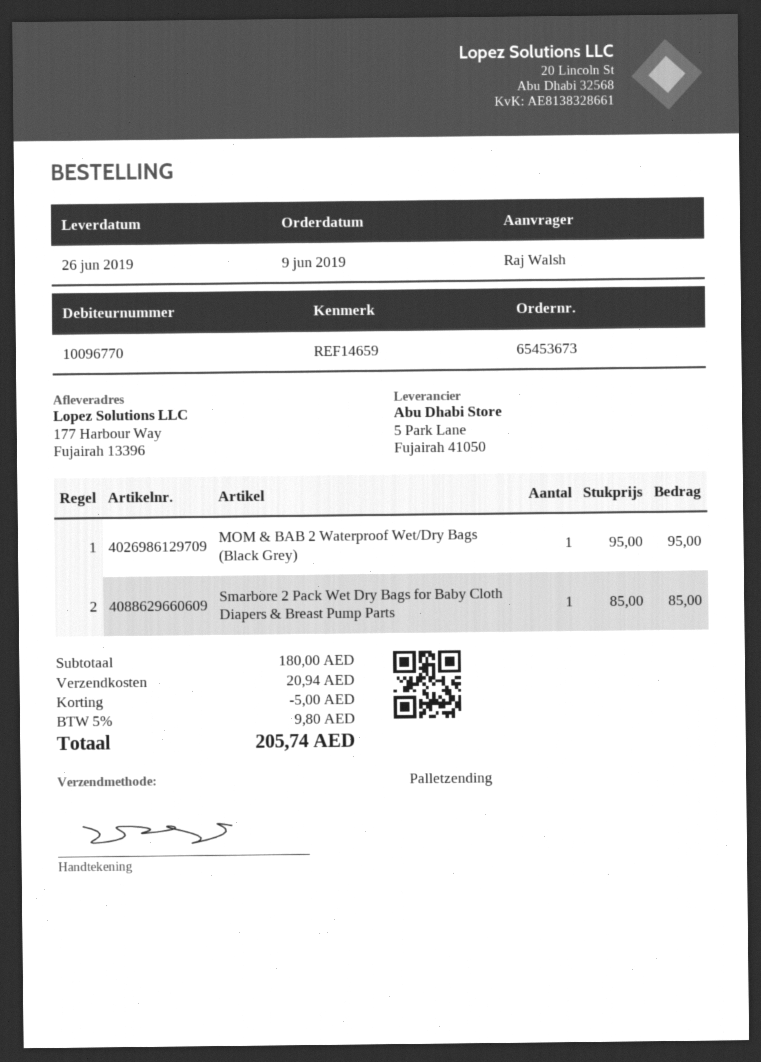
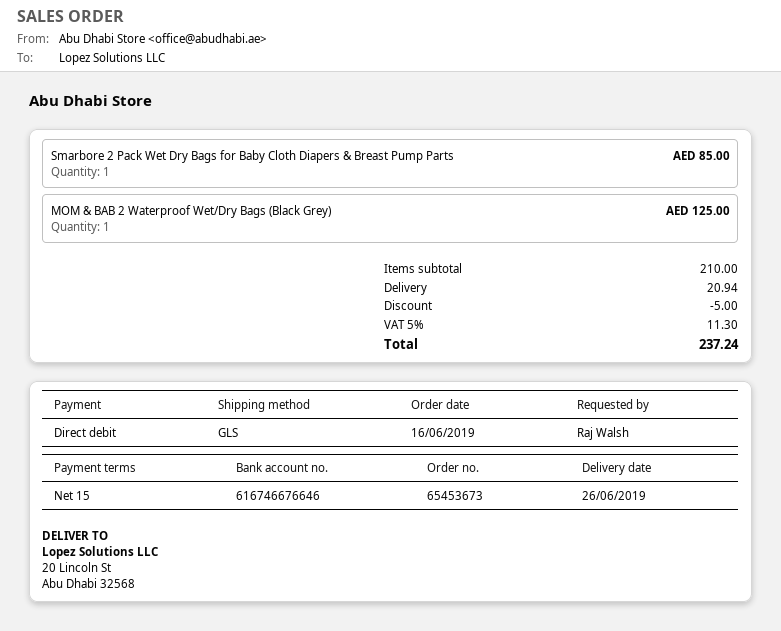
order date: 2019-06-09 -> 2019-06-16
shipping method: pallet freight -> GLS
ship to: 177 Harbour Way, Fujairah 13396 -> 20 Lincoln St, Abu Dhabi 32568
MOM & BAB 2 Waterproof Wet/Dry Bags (Black Grey): 1 for 95.00 -> 1 for 125.00
subtotal: 180.00 -> 210.00
tax: 5% = 9.80 -> 5% = 11.30
total: 205.74 -> 237.24

